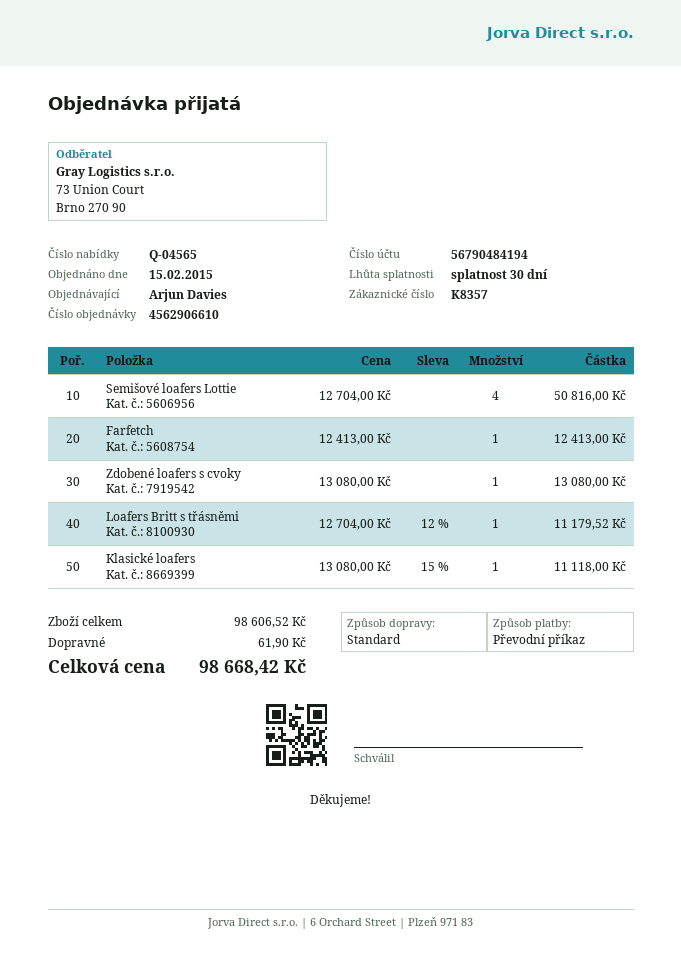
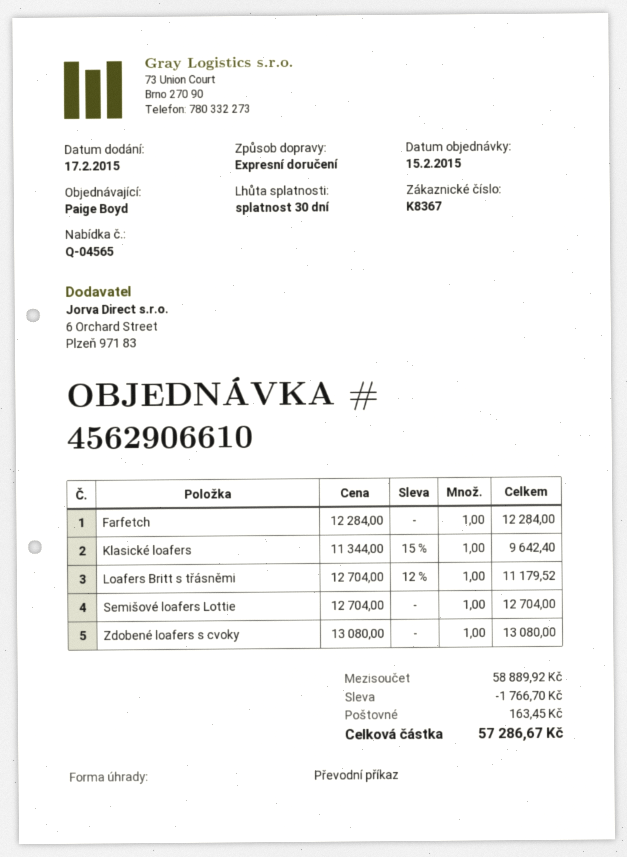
customer number: K8357 -> K8367
ordered by: Arjun Davies -> Paige Boyd
shipping method: standard -> express
Semišové loafers Lottie: 4 x 12704.00 = 50816.00 -> 1 x 12704.00 = 12704.00
Farfetch: 1 x 12413.00 = 12413.00 -> 1 x 12284.00 = 12284.00
Klasické loafers: 1 x 13080.00 - 15% = 11118.00 -> 1 x 11344.00 - 15% = 9642.40
subtotal: 98606.52 -> 58889.92
discount: none -> 1766.70
shipping: 61.90 -> 163.45
total: 98668.42 -> 57286.67

